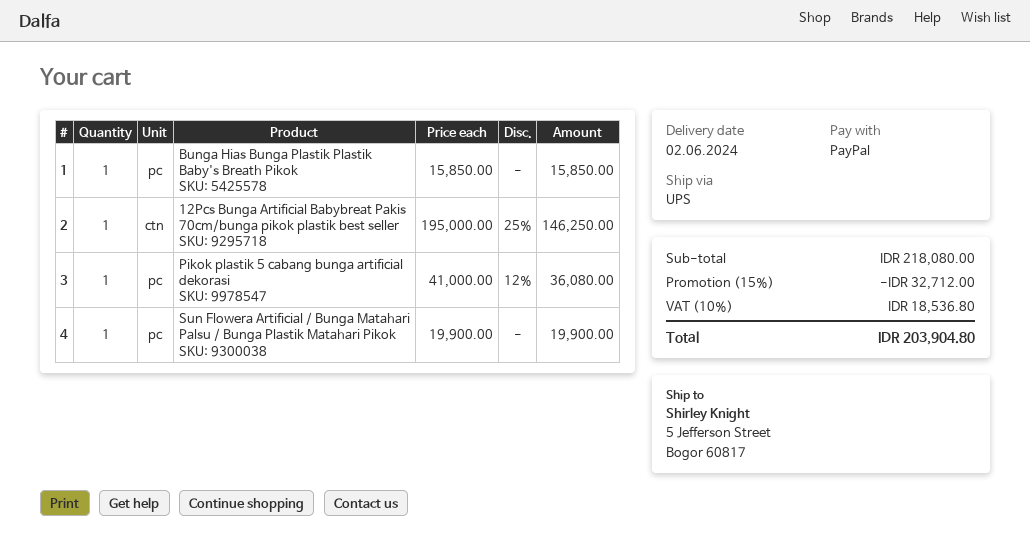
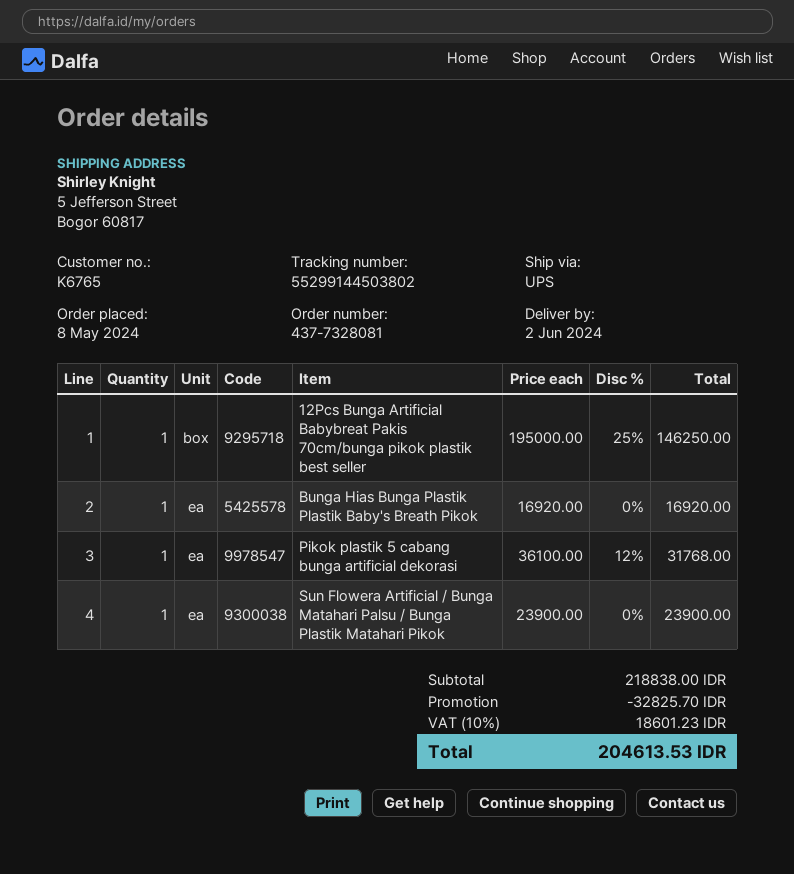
Bunga Hias Bunga Plastik Plastik Baby's Breath Pikok: 1 x 15850.00 = 15850.00 -> 1 x 16920.00 = 16920.00
Pikok plastik 5 cabang bunga artificial dekorasi: 1 x 41000.00 - 12% = 36080.00 -> 1 x 36100.00 - 12% = 31768.00
Sun Flowera Artificial / Bunga Matahari Palsu / Bunga Plastik Matahari Pikok: 1 x 19900.00 = 19900.00 -> 1 x 23900.00 = 23900.00
subtotal: 218080.00 -> 218838.00
discount: 32712.00 -> 32825.70
tax: 10% = 18536.80 -> 10% = 18601.23
total: 203904.80 -> 204613.53

